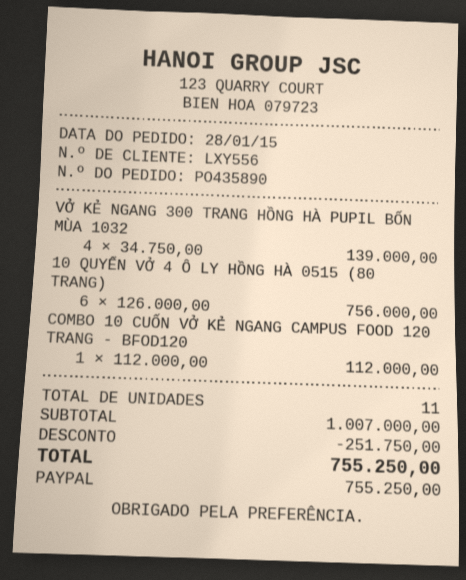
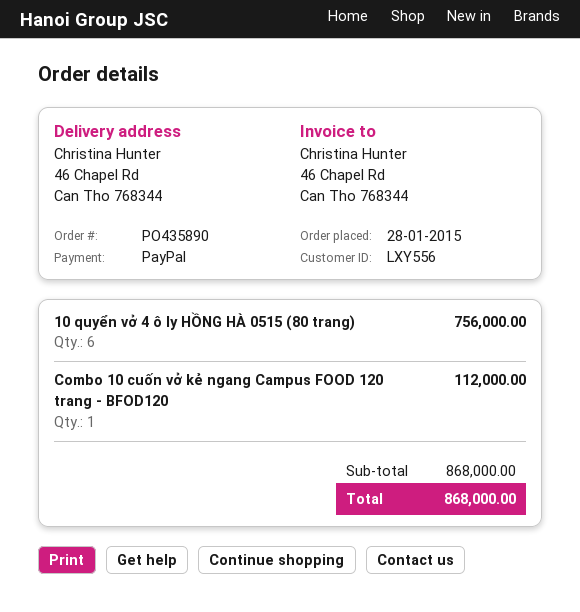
VỞ KẺ NGANG 300 TRANG HỒNG HÀ PUPIL BỐN MÙA 1032: 4 for 139000.00 -> none
subtotal: 1007000.00 -> 868000.00
discount: 251750.00 -> none
total: 755250.00 -> 868000.00

